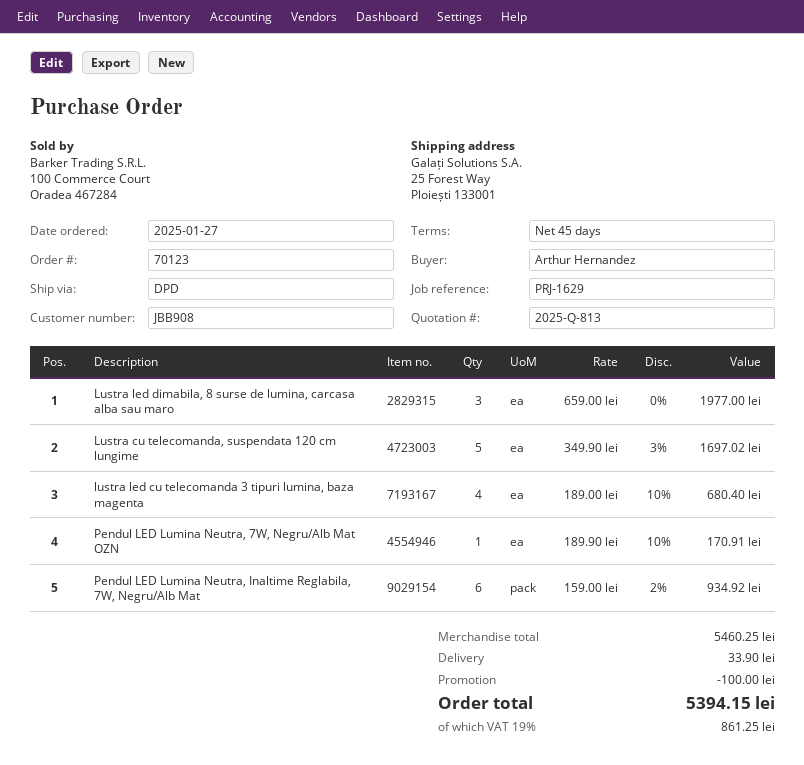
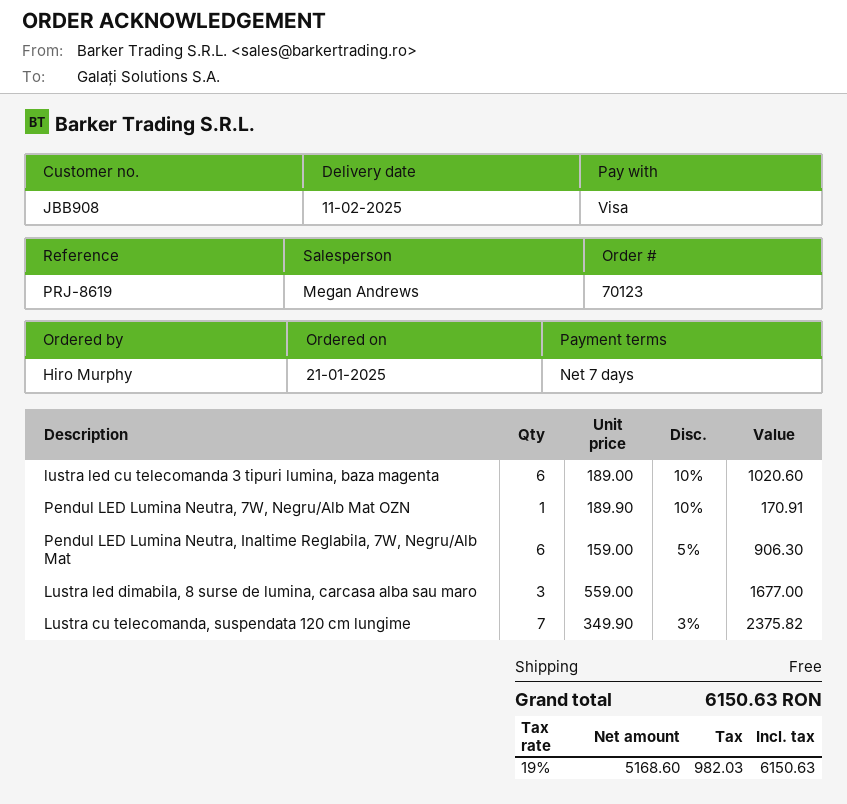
order date: 2025-01-27 -> 2025-01-21
payment terms: 45 days -> 7 days
reference: PRJ-1629 -> PRJ-8619
ordered by: Arthur Hernandez -> Hiro Murphy
Lustra led dimabila, 8 surse de lumina, carcasa alba sau maro: 3 x 659.00 = 1977.00 -> 3 x 559.00 = 1677.00
Lustra cu telecomanda, suspendata 120 cm lungime: 5 x 349.90 - 3% = 1697.02 -> 7 x 349.90 - 3% = 2375.82
lustra led cu telecomanda 3 tipuri lumina, baza magenta: 4 x 189.00 - 10% = 680.40 -> 6 x 189.00 - 10% = 1020.60
Pendul LED Lumina Neutra, Inaltime Reglabila, 7W, Negru/Alb Mat: 6 x 159.00 - 2% = 934.92 -> 6 x 159.00 - 5% = 906.30
discount: 100.00 -> none
shipping: 33.90 -> 0.00
tax: 19% = 861.25 -> 19% = 982.03
total: 5394.15 -> 6150.63

